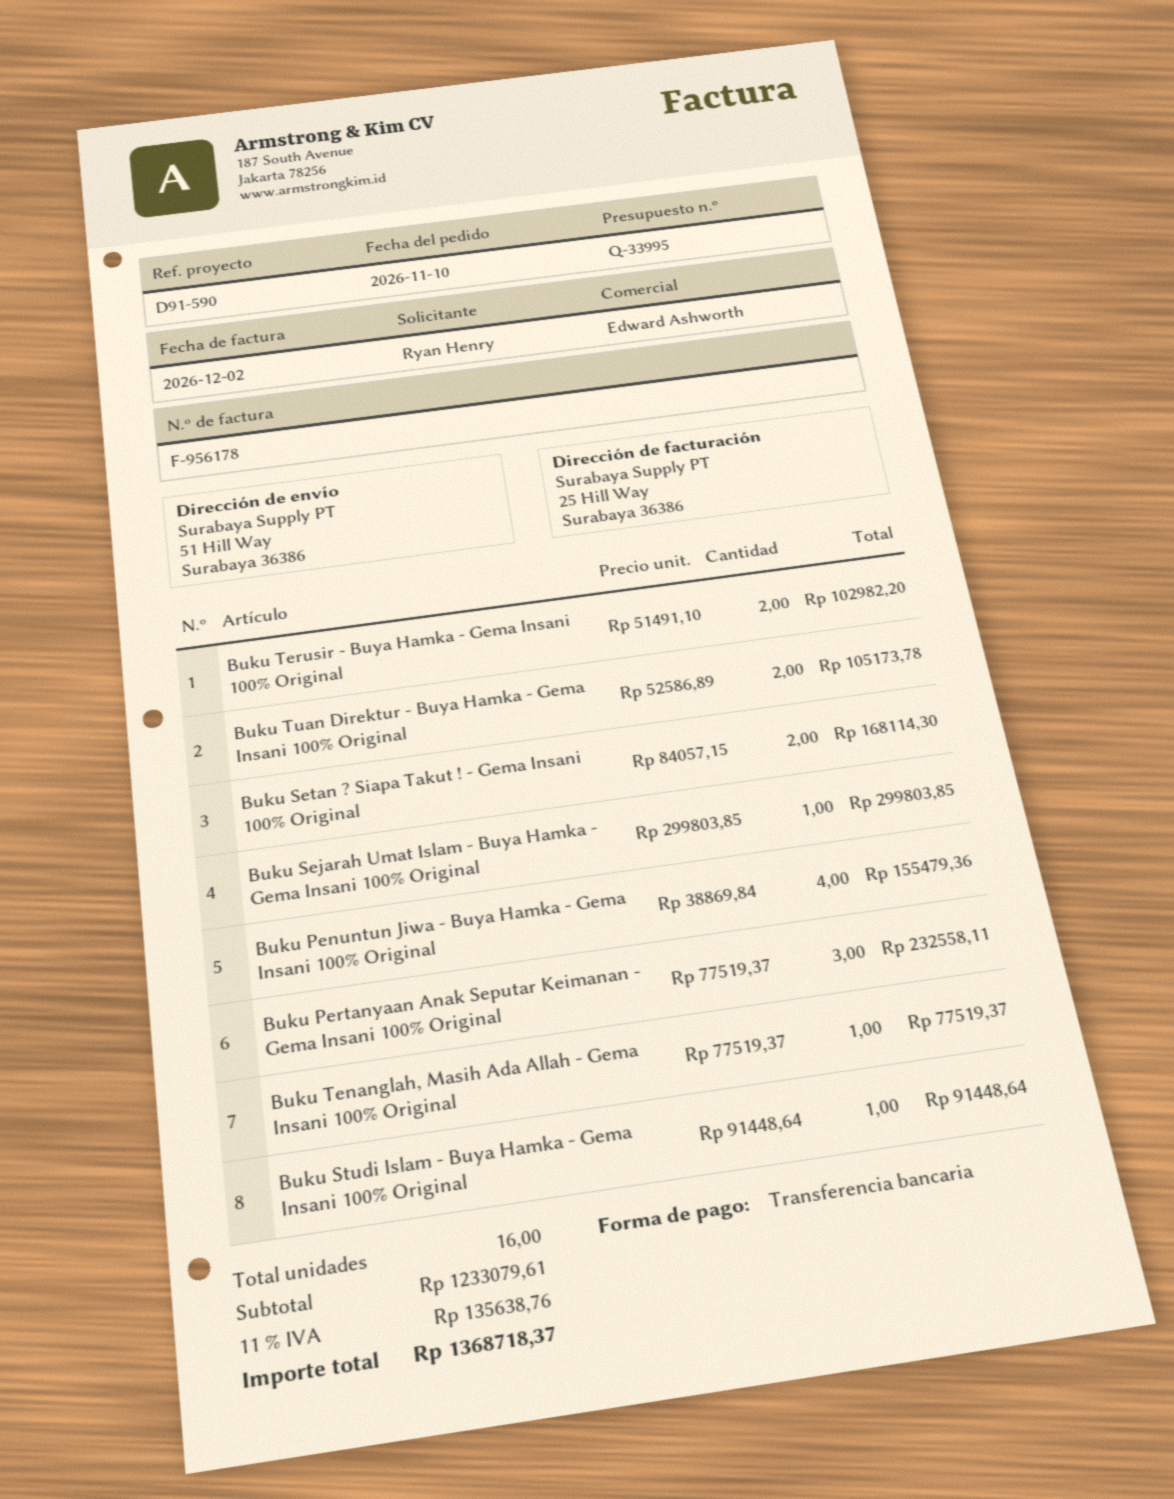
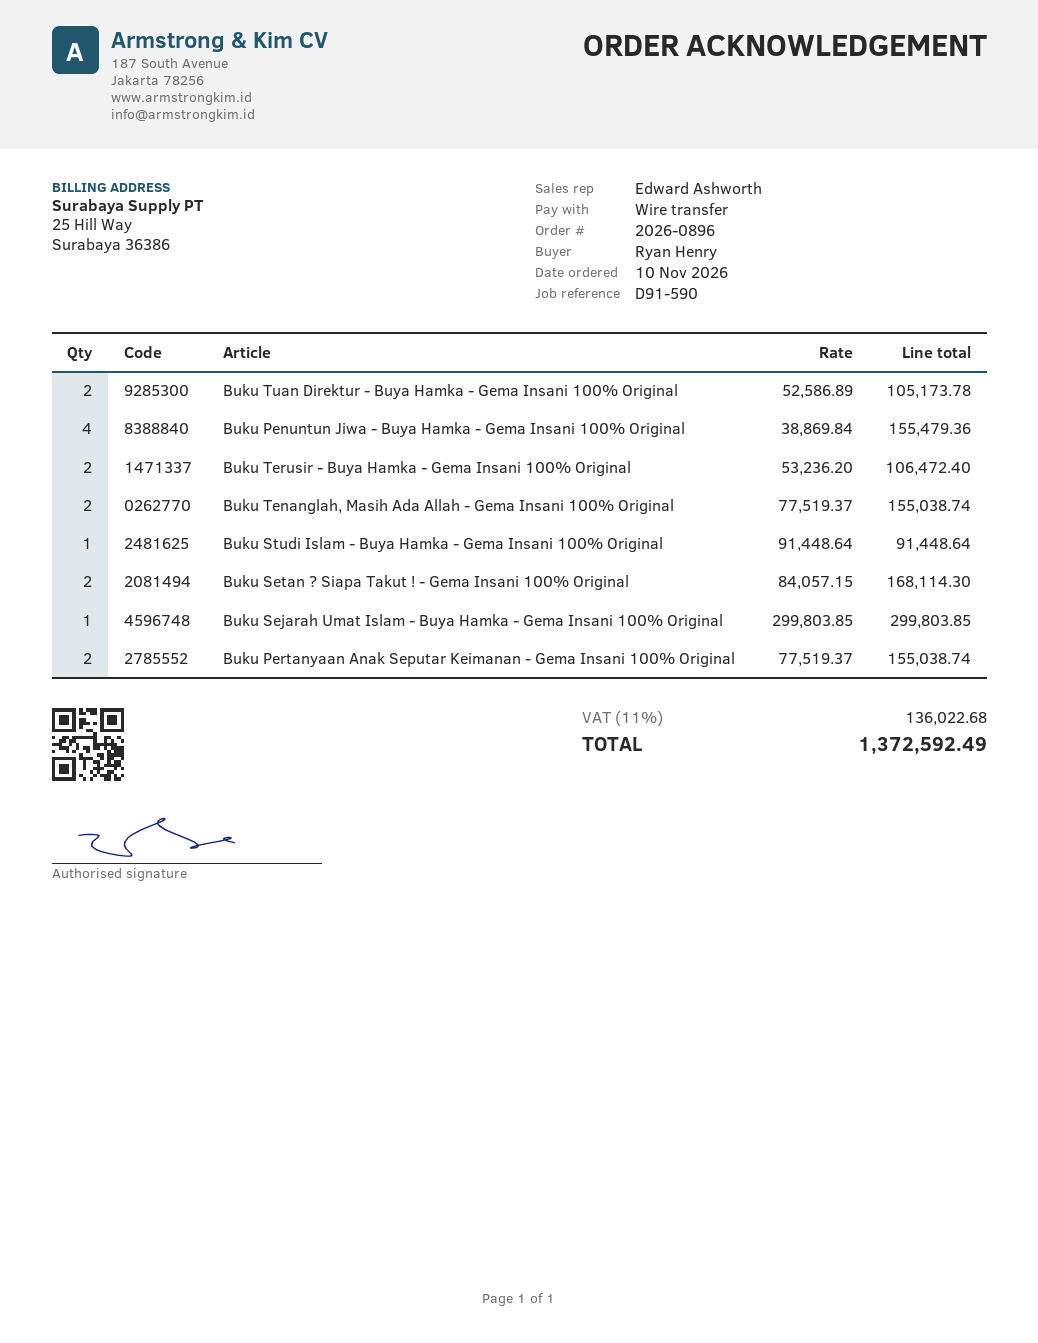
Buku Terusir - Buya Hamka - Gema Insani 100% Original: 2 x 51491.10 = 102982.20 -> 2 x 53236.20 = 106472.40
Buku Pertanyaan Anak Seputar Keimanan - Gema Insani 100% Original: 3 x 77519.37 = 232558.11 -> 2 x 77519.37 = 155038.74
Buku Tenanglah, Masih Ada Allah - Gema Insani 100% Original: 1 x 77519.37 = 77519.37 -> 2 x 77519.37 = 155038.74
tax: 11% = 135638.76 -> 11% = 136022.68
total: 1368718.37 -> 1372592.49

